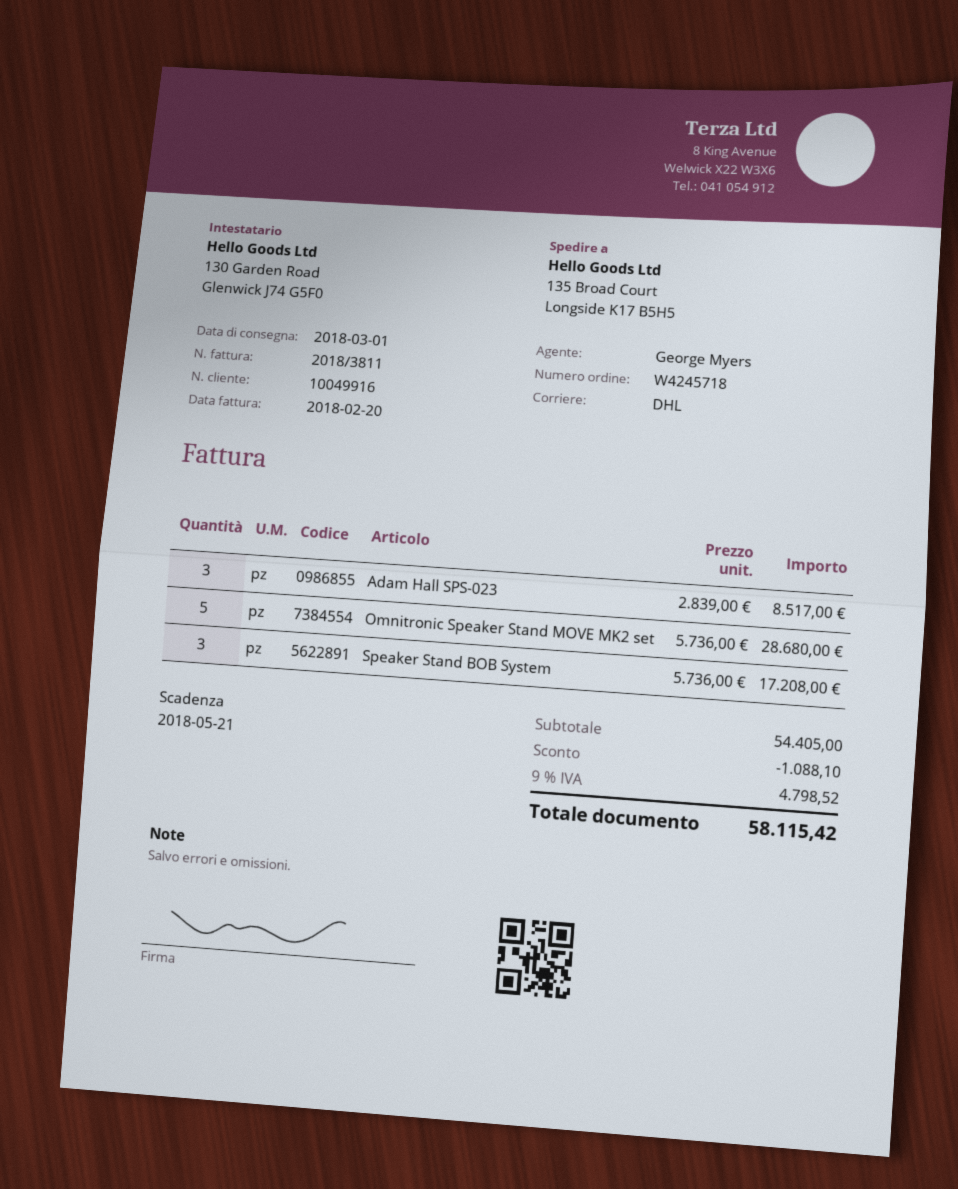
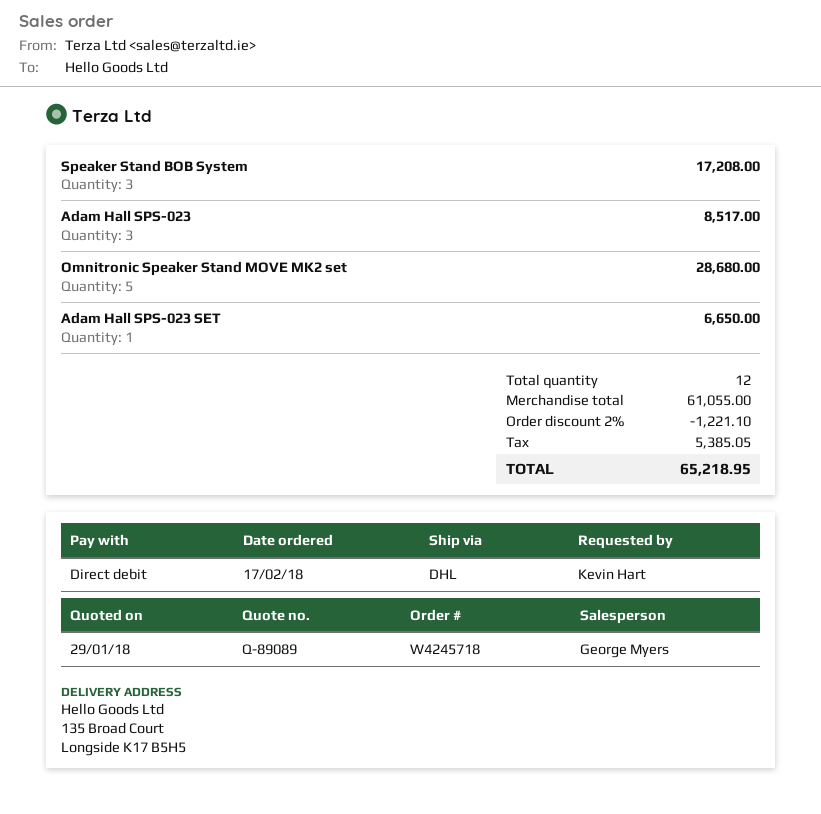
Adam Hall SPS-023 SET: none -> 1 for 6650.00
subtotal: 54405.00 -> 61055.00
discount: 1088.10 -> 1221.10
tax: 4798.52 -> 5385.05
total: 58115.42 -> 65218.95

